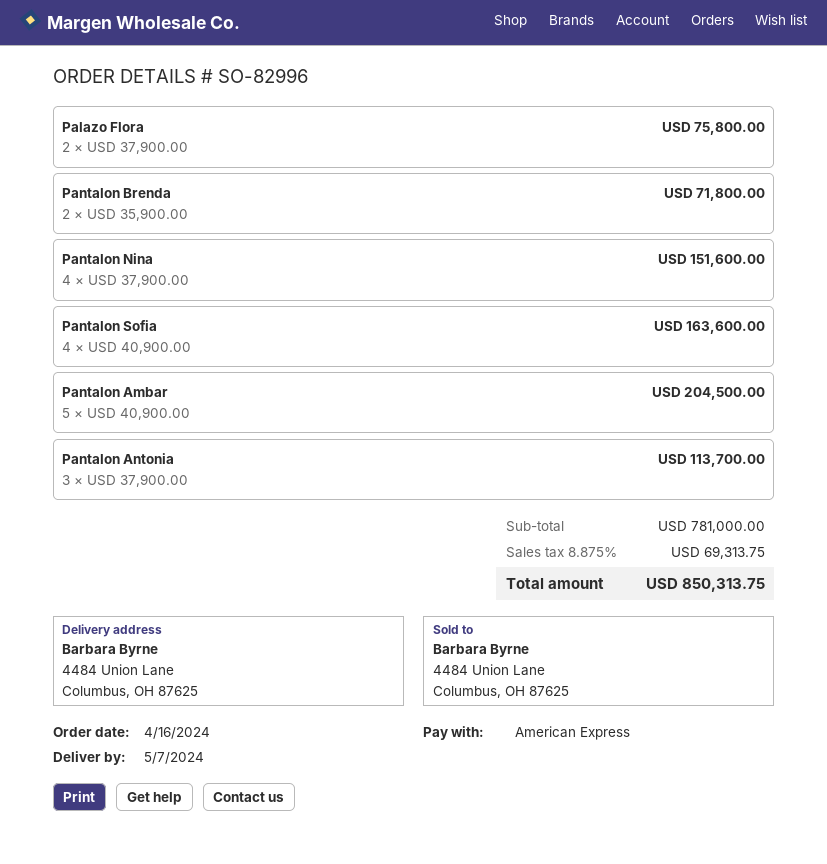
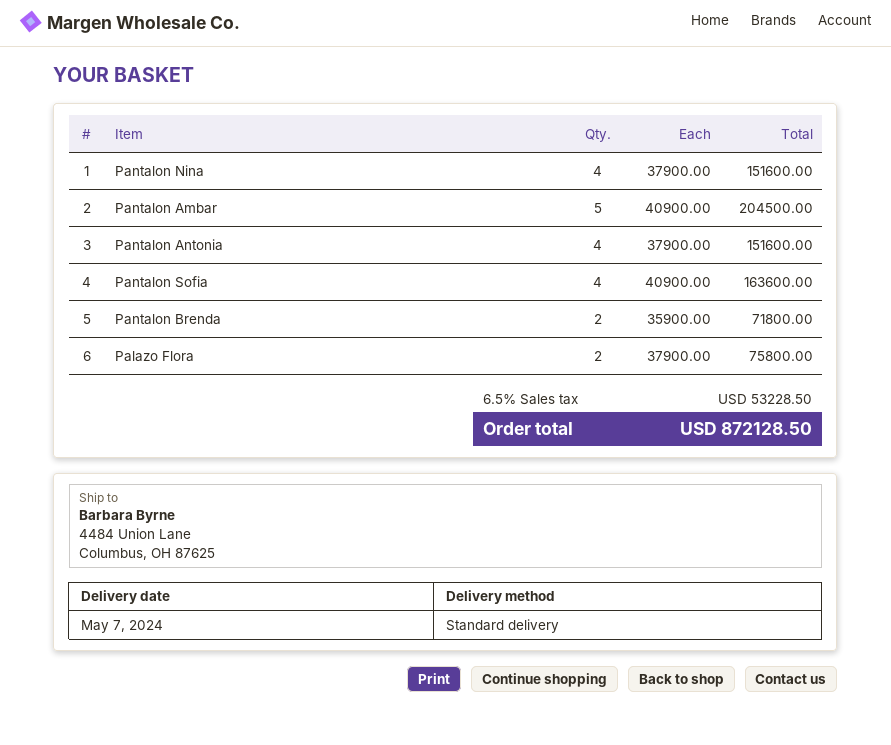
Pantalon Antonia: 3 x 37900.00 = 113700.00 -> 4 x 37900.00 = 151600.00
tax: 8.875% = 69313.75 -> 6.5% = 53228.50
total: 850313.75 -> 872128.50

